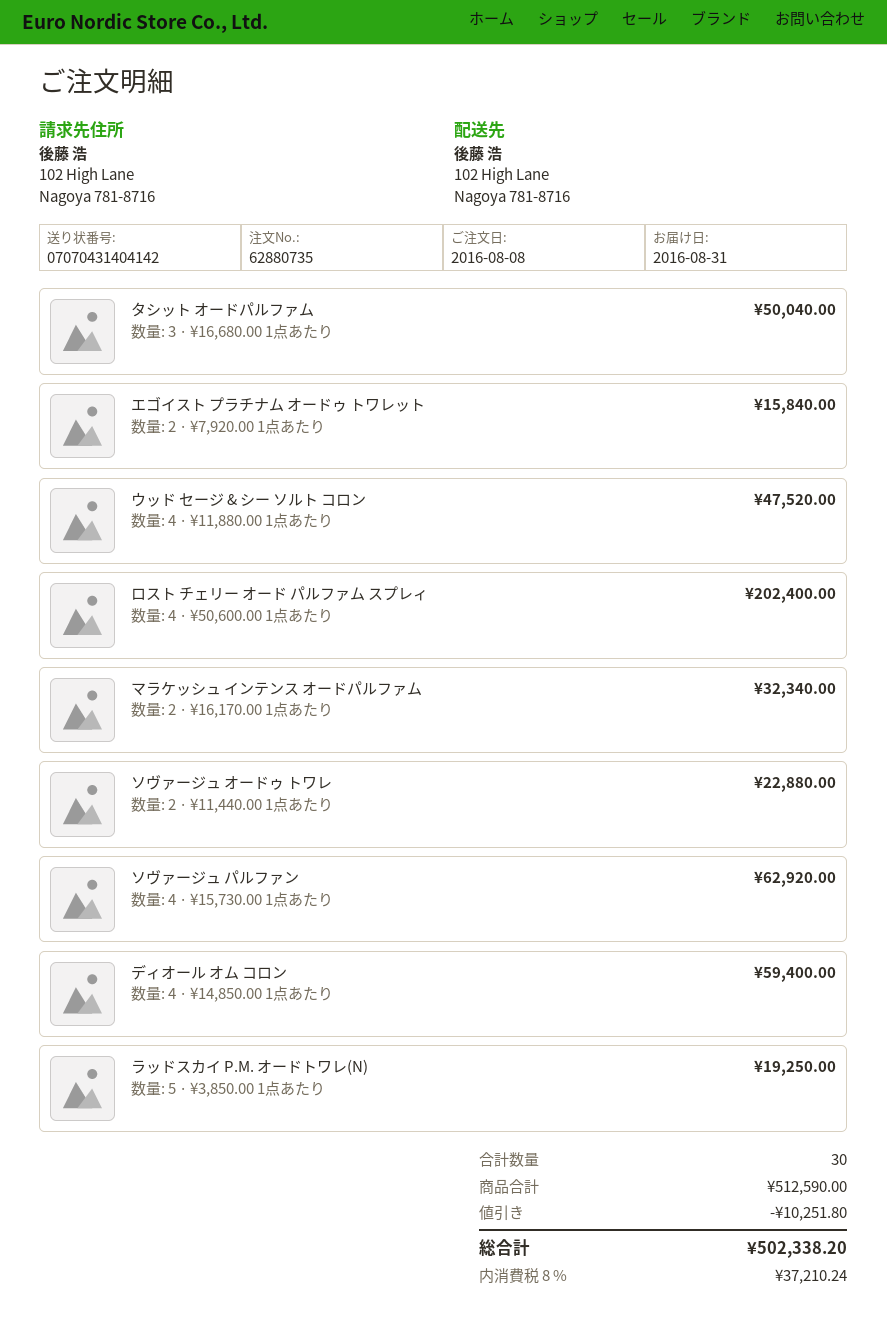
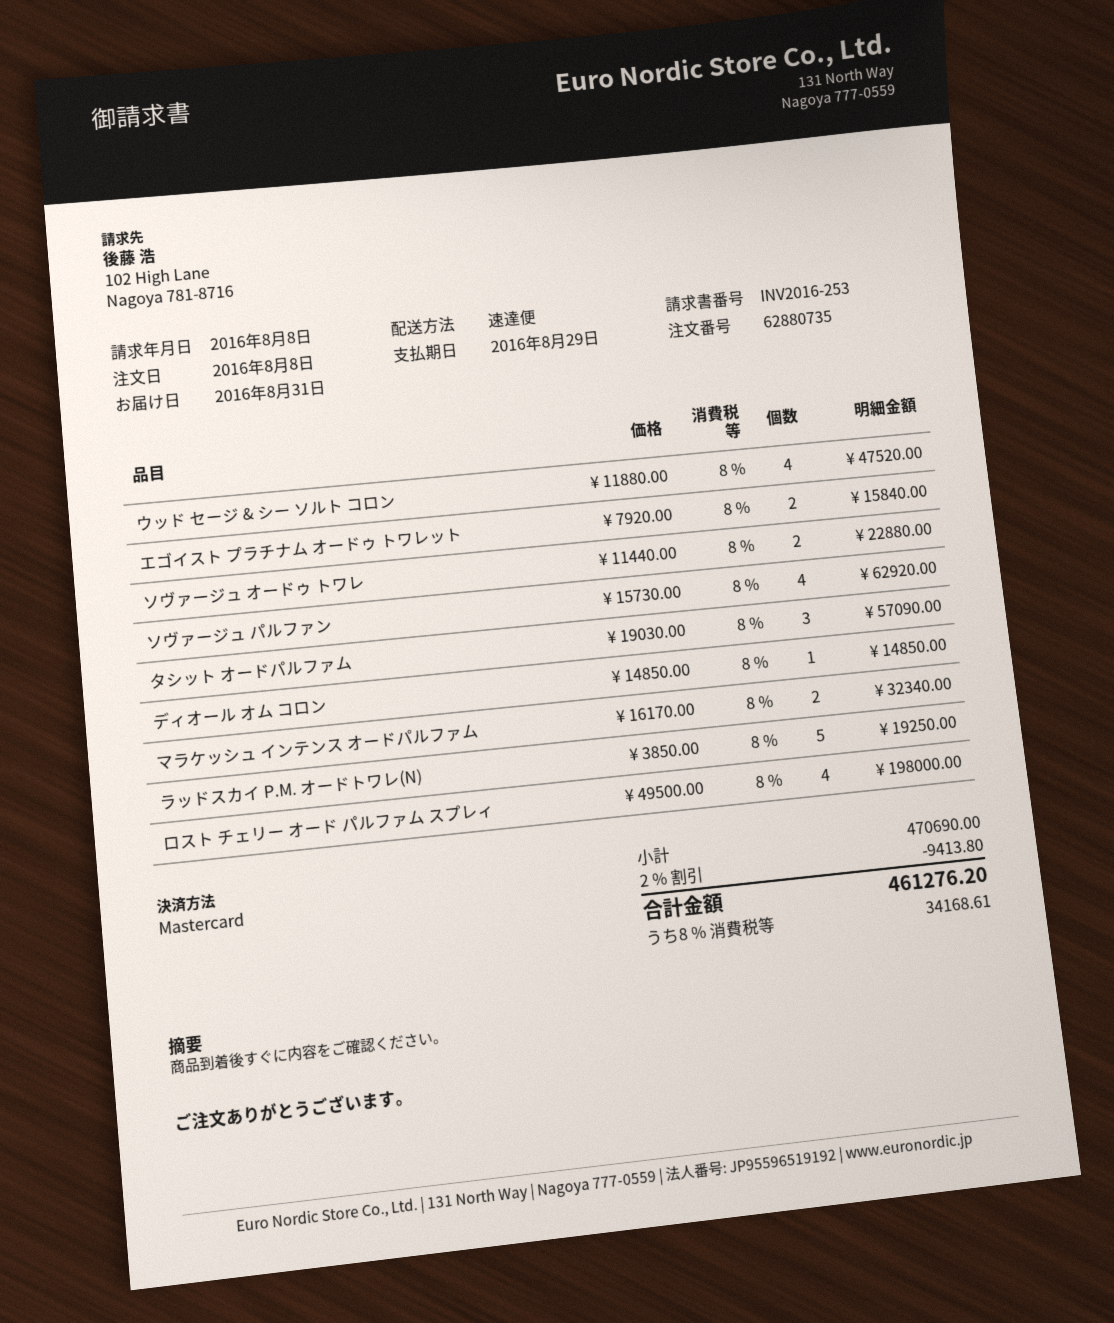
タシット オードパルファム: 3 x 16680.00 = 50040.00 -> 3 x 19030.00 = 57090.00
ロスト チェリー オード パルファム スプレィ: 4 x 50600.00 = 202400.00 -> 4 x 49500.00 = 198000.00
ディオール オム コロン: 4 x 14850.00 = 59400.00 -> 1 x 14850.00 = 14850.00
subtotal: 512590.00 -> 470690.00
discount: 10251.80 -> 9413.80
tax: 8% = 37210.24 -> 8% = 34168.61
total: 502338.20 -> 461276.20

